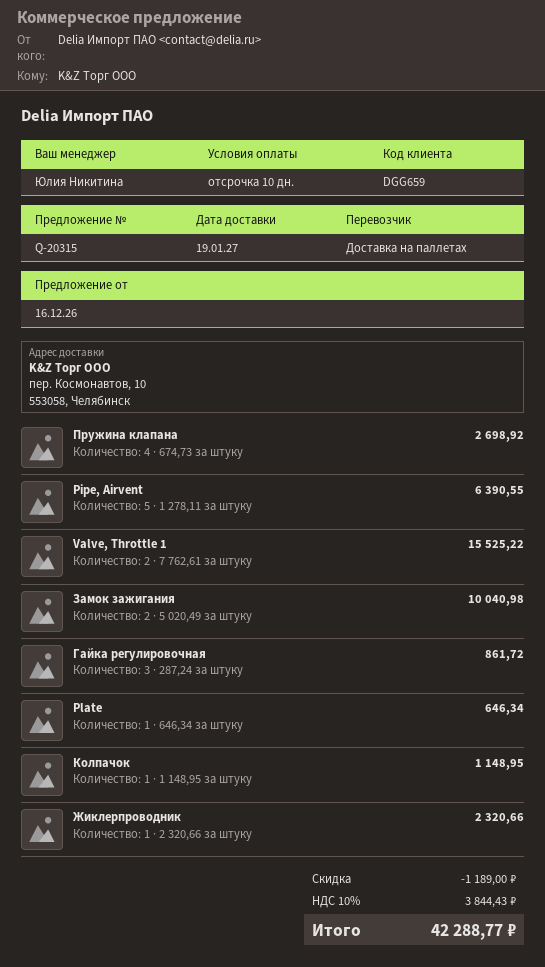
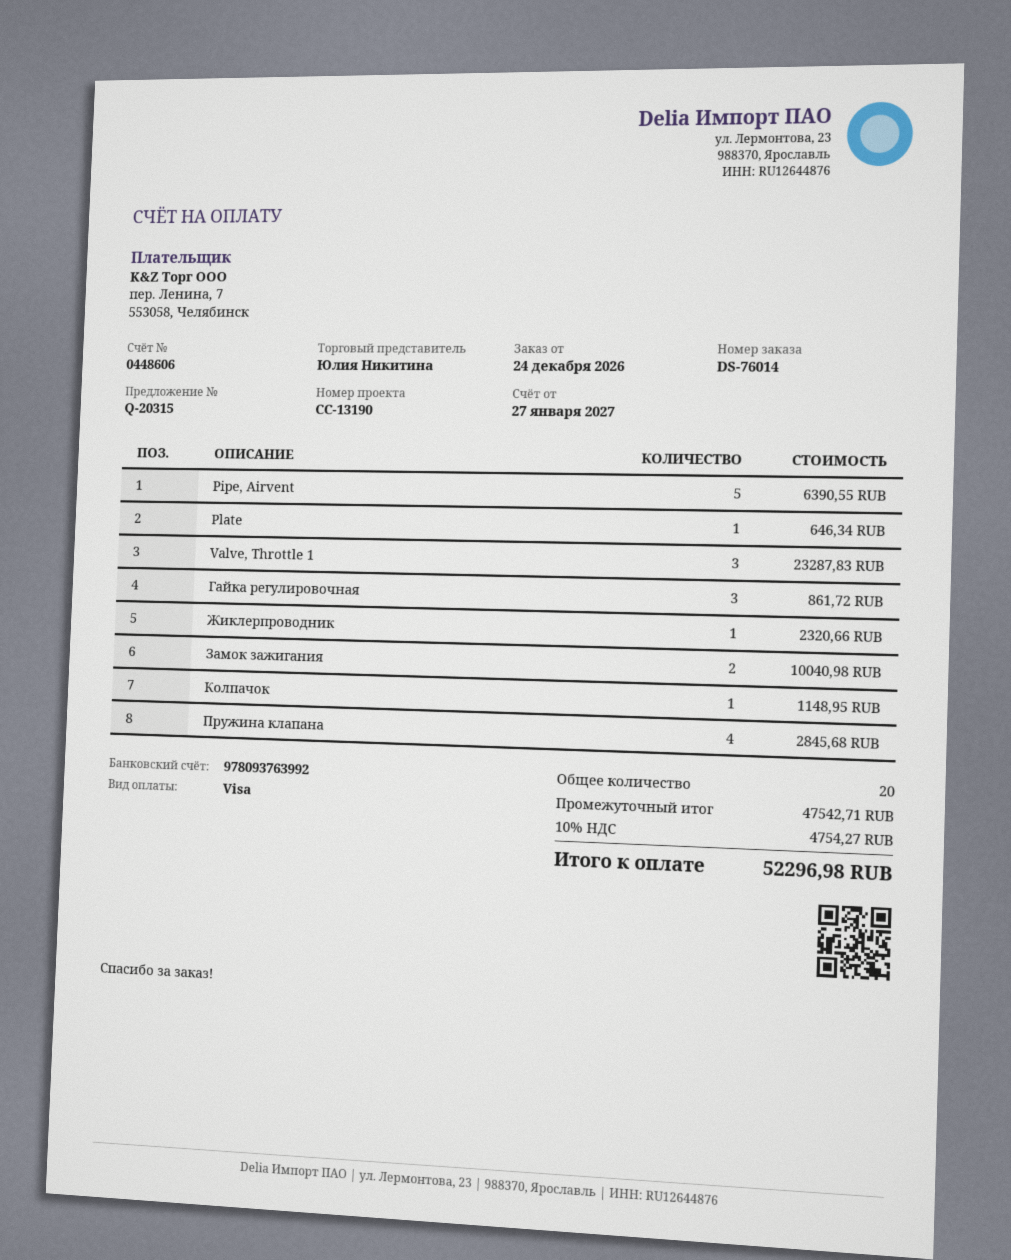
Пружина клапана: 4 for 2698.92 -> 4 for 2845.68
Valve, Throttle 1: 2 for 15525.22 -> 3 for 23287.83
discount: 1189.00 -> none
tax: 10% = 3844.43 -> 10% = 4754.27
total: 42288.77 -> 52296.98

